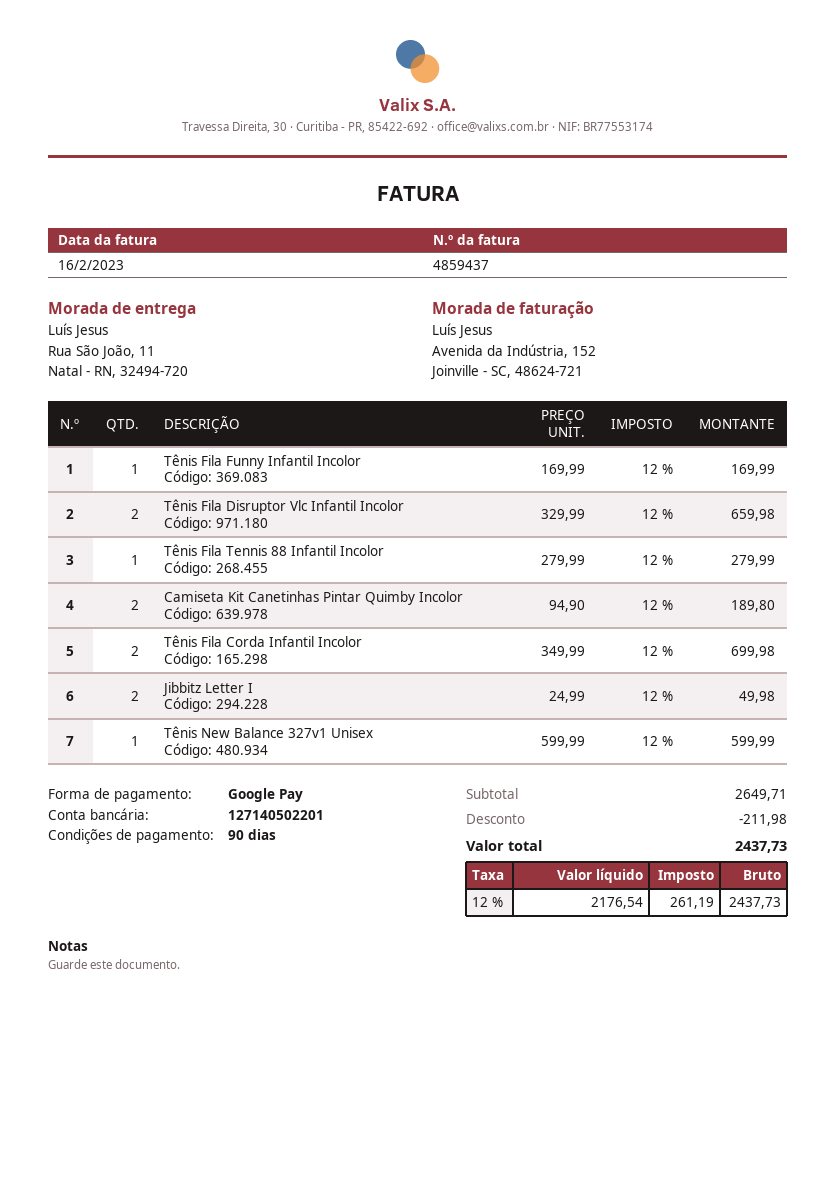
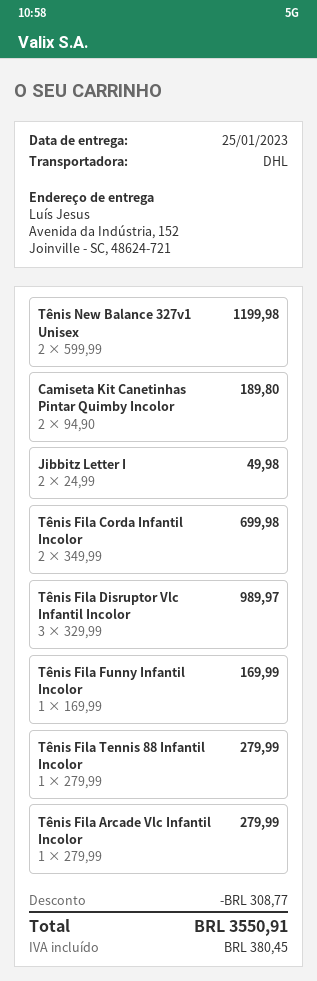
ship to: Rua São João, 11, Natal - RN, 32494-720 -> Avenida da Indústria, 152, Joinville - SC, 48624-721
Tênis Fila Disruptor Vlc Infantil Incolor: 2 x 329.99 = 659.98 -> 3 x 329.99 = 989.97
Tênis New Balance 327v1 Unisex: 1 x 599.99 = 599.99 -> 2 x 599.99 = 1199.98
Tênis Fila Arcade Vlc Infantil Incolor: none -> 1 x 279.99 = 279.99
discount: 211.98 -> 308.77
tax: 261.19 -> 380.45
total: 2437.73 -> 3550.91

